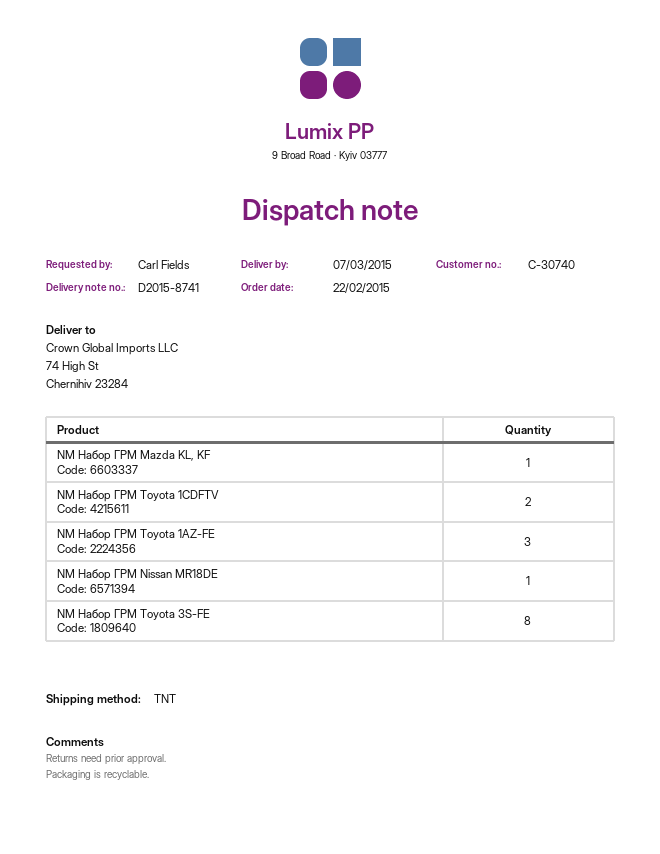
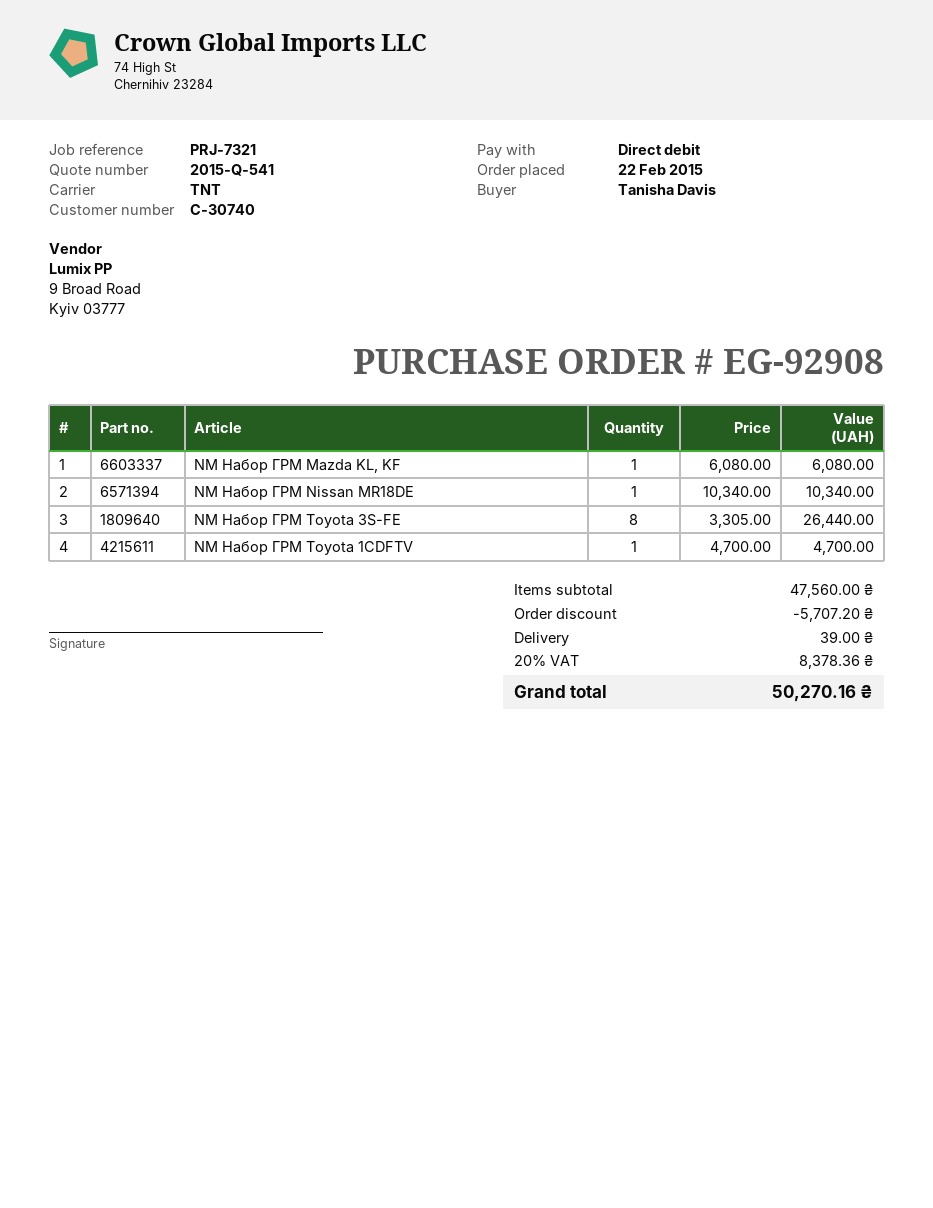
ordered by: Carl Fields -> Tanisha Davis
NM Набор ГРМ Toyota 1CDFTV: 2 -> 1
NM Набор ГРМ Toyota 1AZ-FE: 3 -> none

